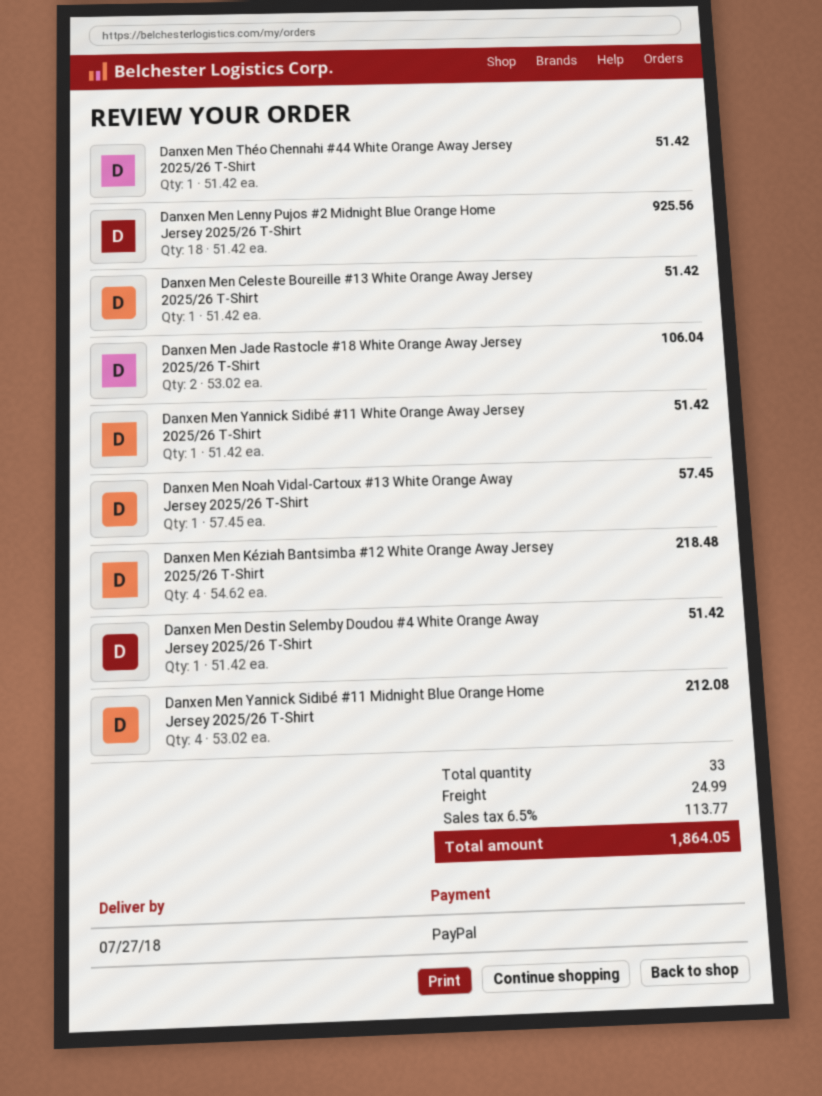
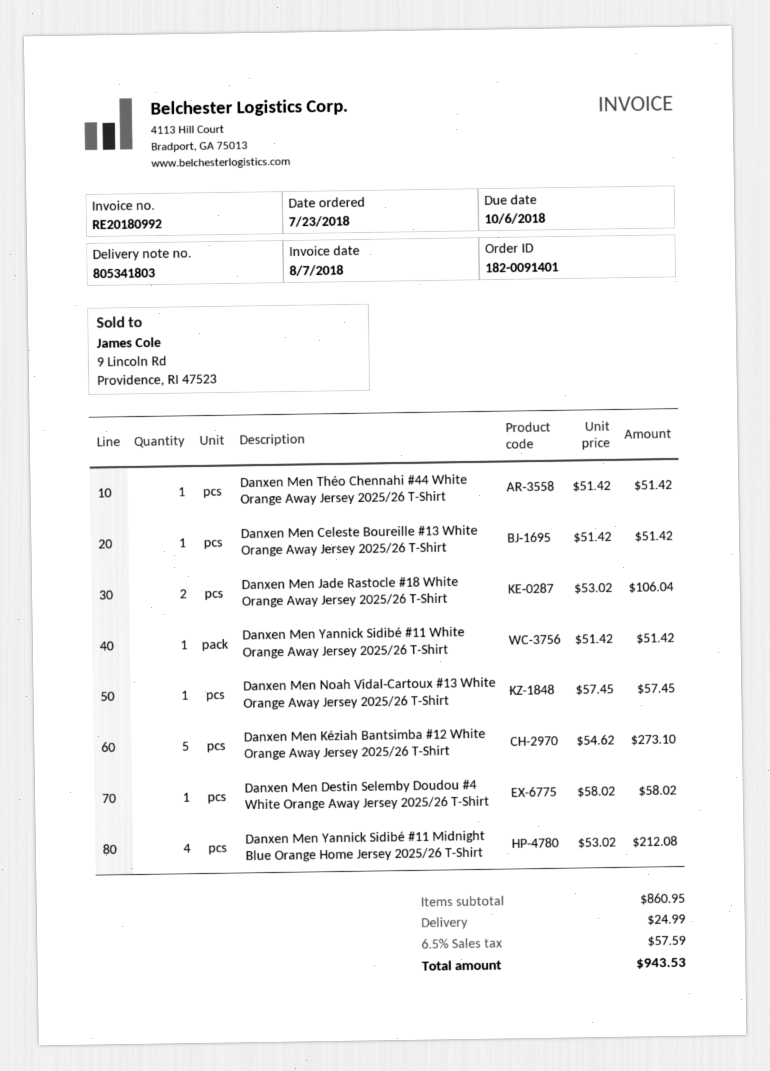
Danxen Men Lenny Pujos #2 Midnight Blue Orange Home Jersey 2025/26 T-Shirt: 18 x 51.42 = 925.56 -> none
Danxen Men Kéziah Bantsimba #12 White Orange Away Jersey 2025/26 T-Shirt: 4 x 54.62 = 218.48 -> 5 x 54.62 = 273.10
Danxen Men Destin Selemby Doudou #4 White Orange Away Jersey 2025/26 T-Shirt: 1 x 51.42 = 51.42 -> 1 x 58.02 = 58.02
tax: 6.5% = 113.77 -> 6.5% = 57.59
total: 1864.05 -> 943.53

